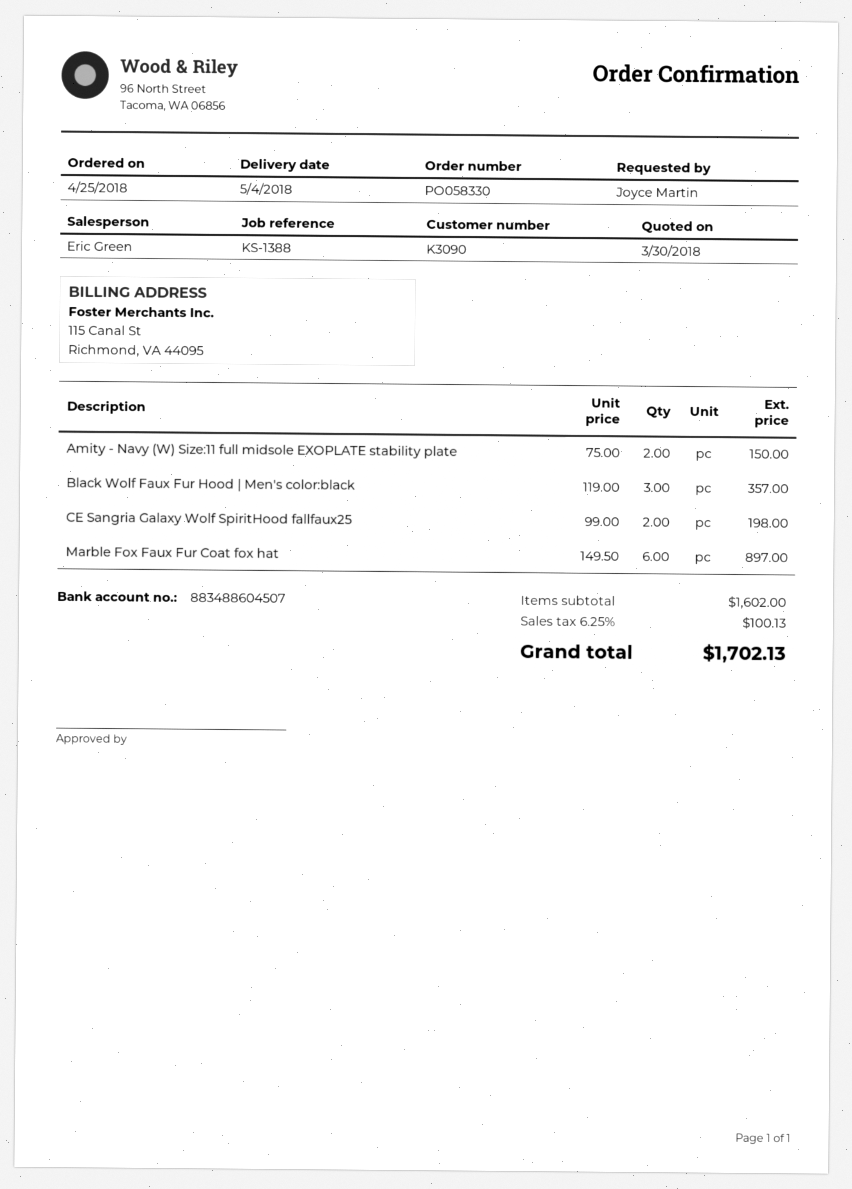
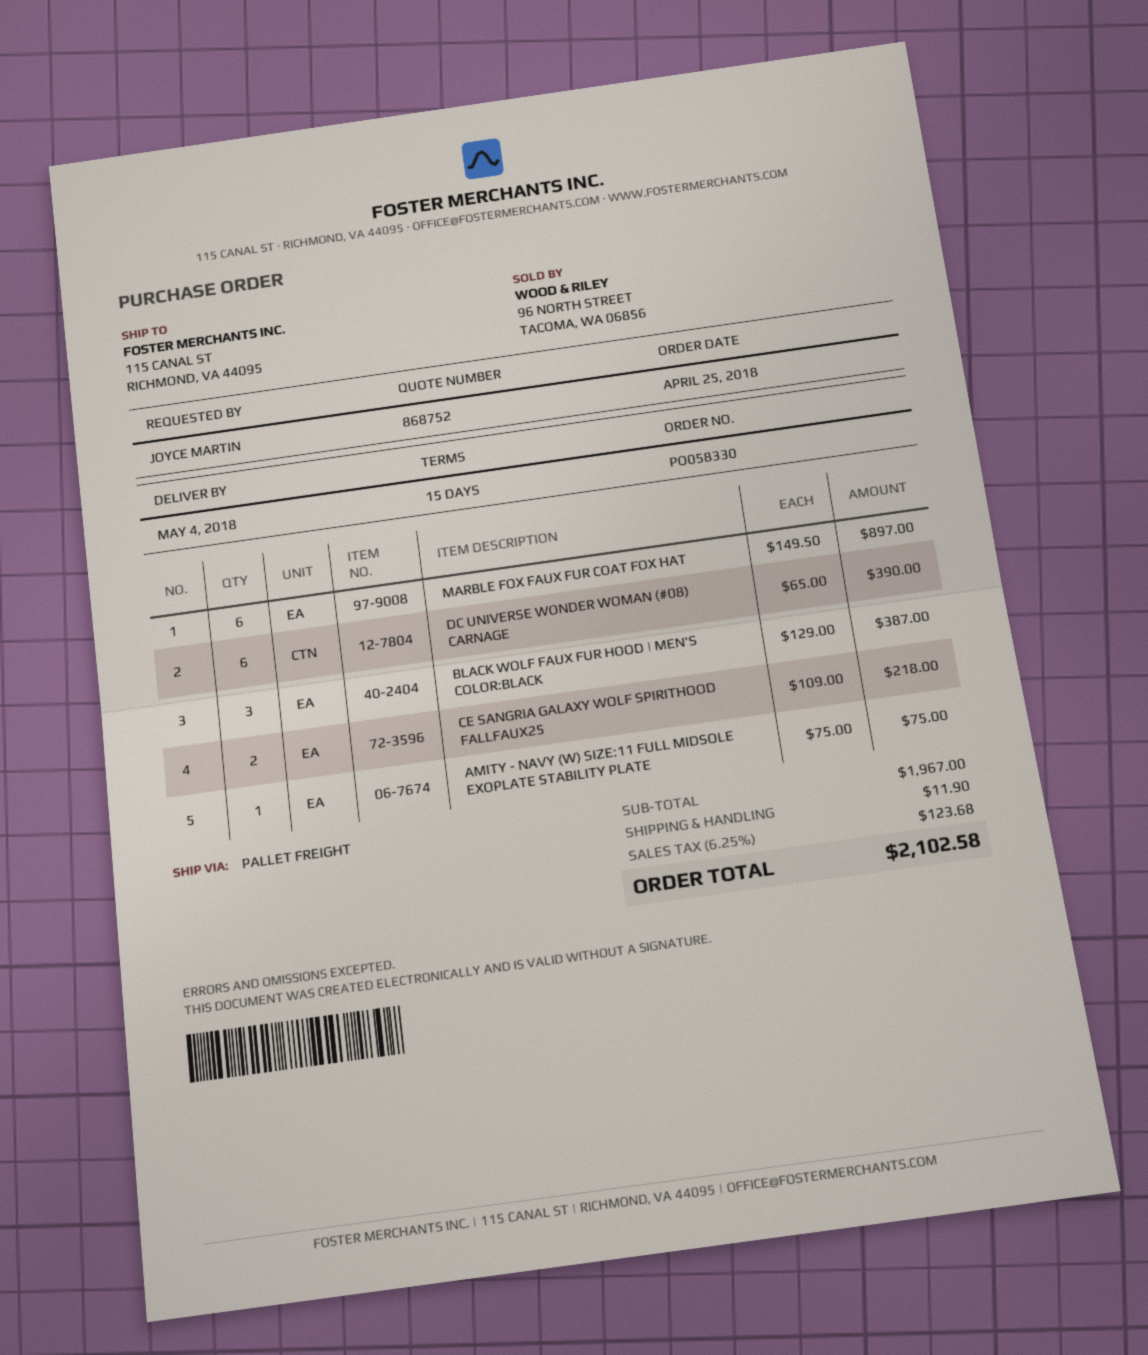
Amity - Navy (W) Size:11 full midsole EXOPLATE stability plate: 2 x 75.00 = 150.00 -> 1 x 75.00 = 75.00
Black Wolf Faux Fur Hood | Men's color:black: 3 x 119.00 = 357.00 -> 3 x 129.00 = 387.00
CE Sangria Galaxy Wolf SpiritHood fallfaux25: 2 x 99.00 = 198.00 -> 2 x 109.00 = 218.00
DC UNIVERSE WONDER WOMAN (#08) CARNAGE: none -> 6 x 65.00 = 390.00
subtotal: 1602.00 -> 1967.00
shipping: none -> 11.90
tax: 6.25% = 100.13 -> 6.25% = 123.68
total: 1702.13 -> 2102.58

